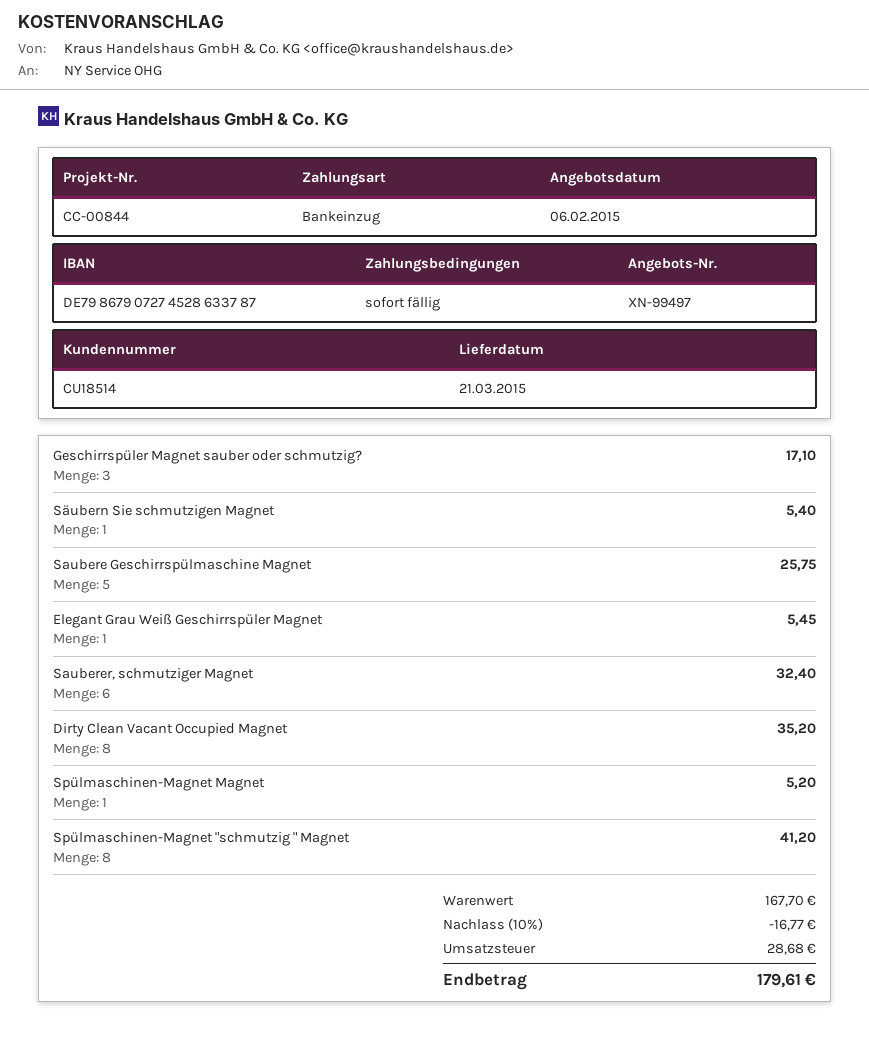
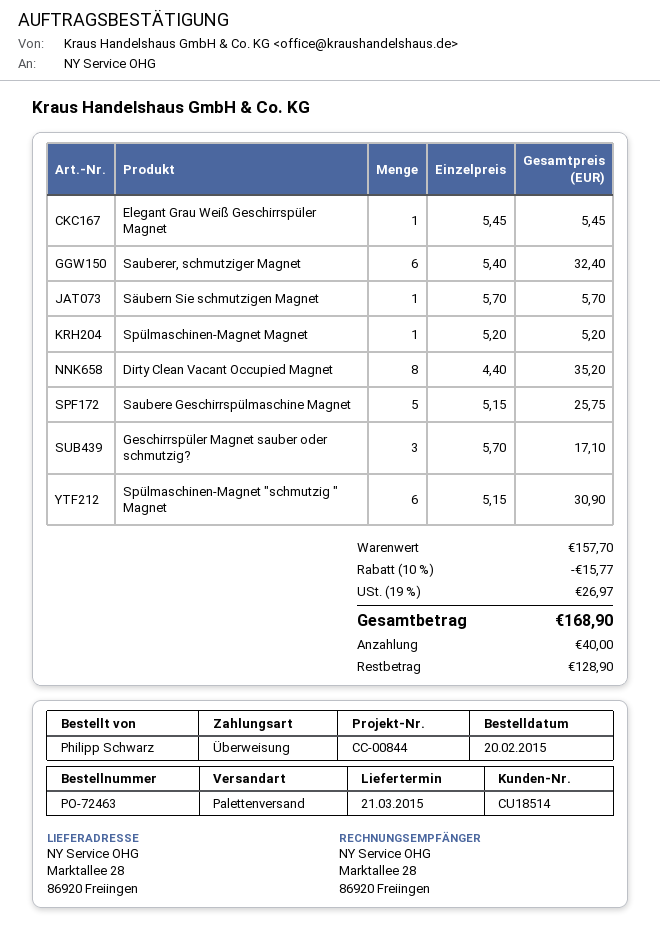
payment method: direct debit -> bank transfer
Säubern Sie schmutzigen Magnet: 1 for 5.40 -> 1 for 5.70
Spülmaschinen-Magnet "schmutzig " Magnet: 8 for 41.20 -> 6 for 30.90
subtotal: 167.70 -> 157.70
discount: 10% = 16.77 -> 10% = 15.77
tax: 28.68 -> 26.97
total: 179.61 -> 168.90

